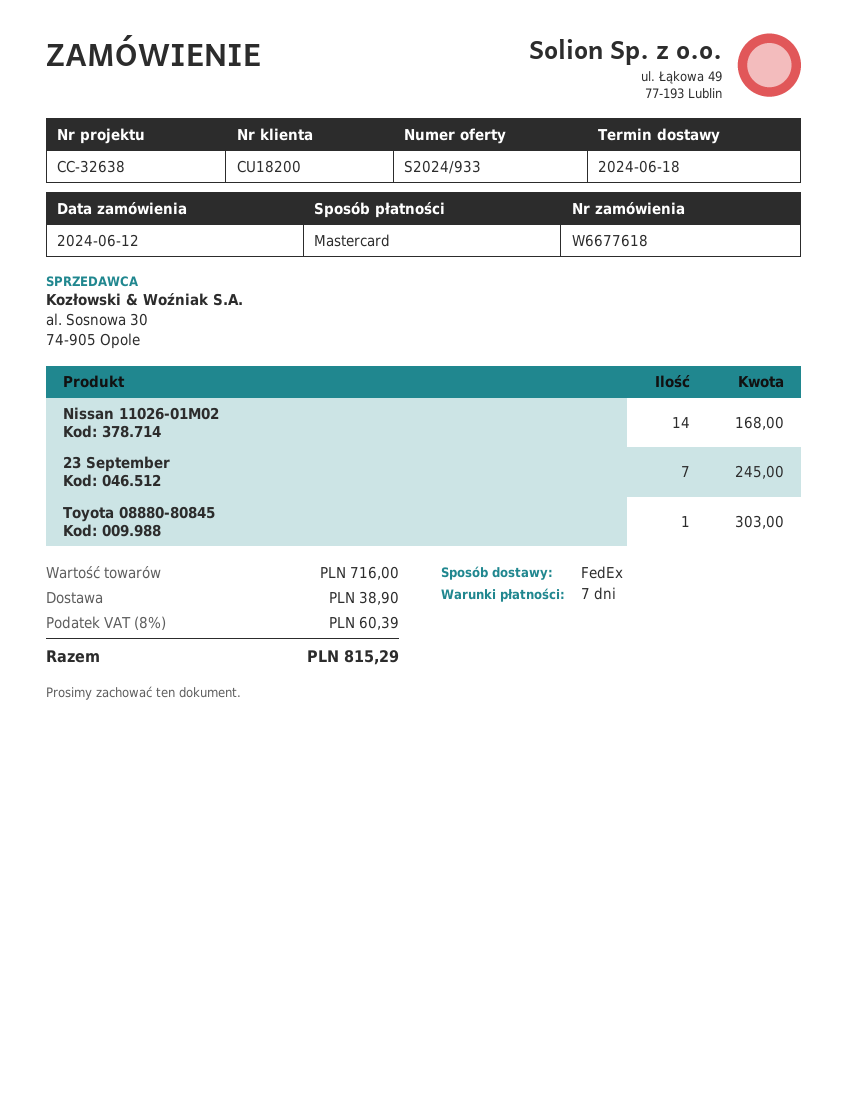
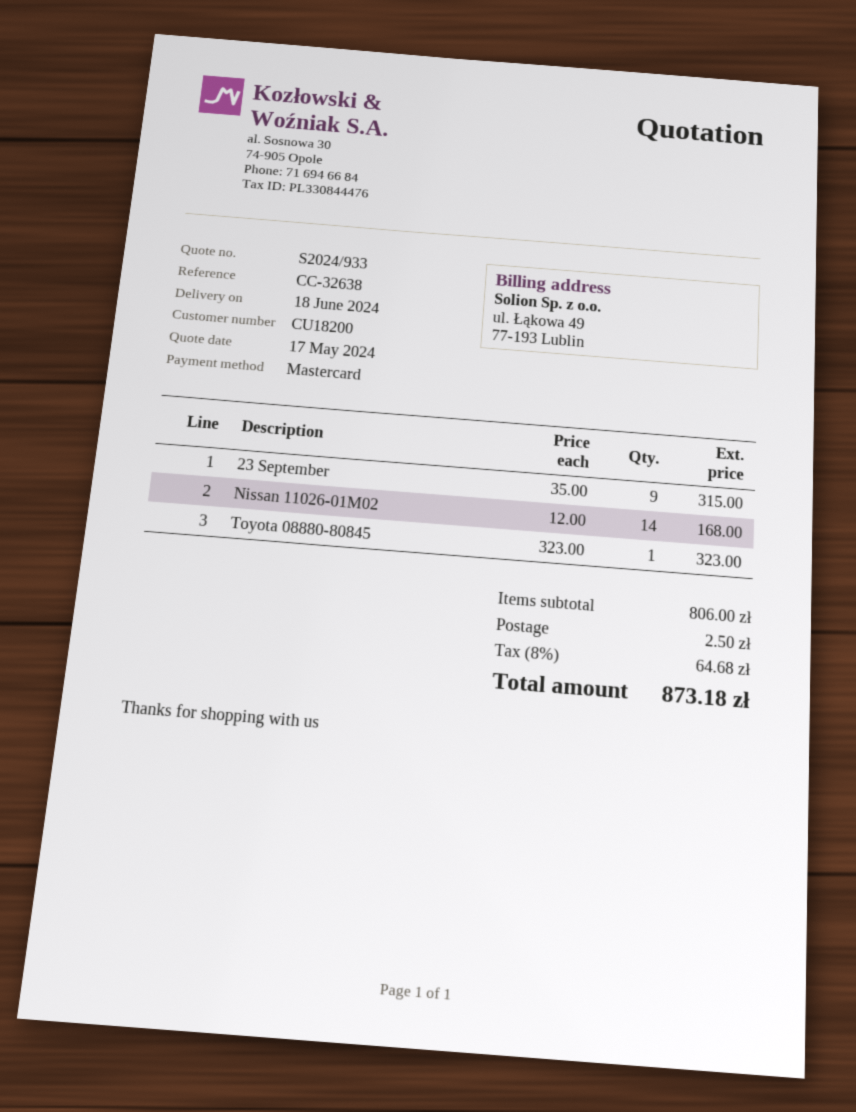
23 September: 7 for 245.00 -> 9 for 315.00
Toyota 08880-80845: 1 for 303.00 -> 1 for 323.00
subtotal: 716.00 -> 806.00
shipping: 38.90 -> 2.50
tax: 8% = 60.39 -> 8% = 64.68
total: 815.29 -> 873.18

